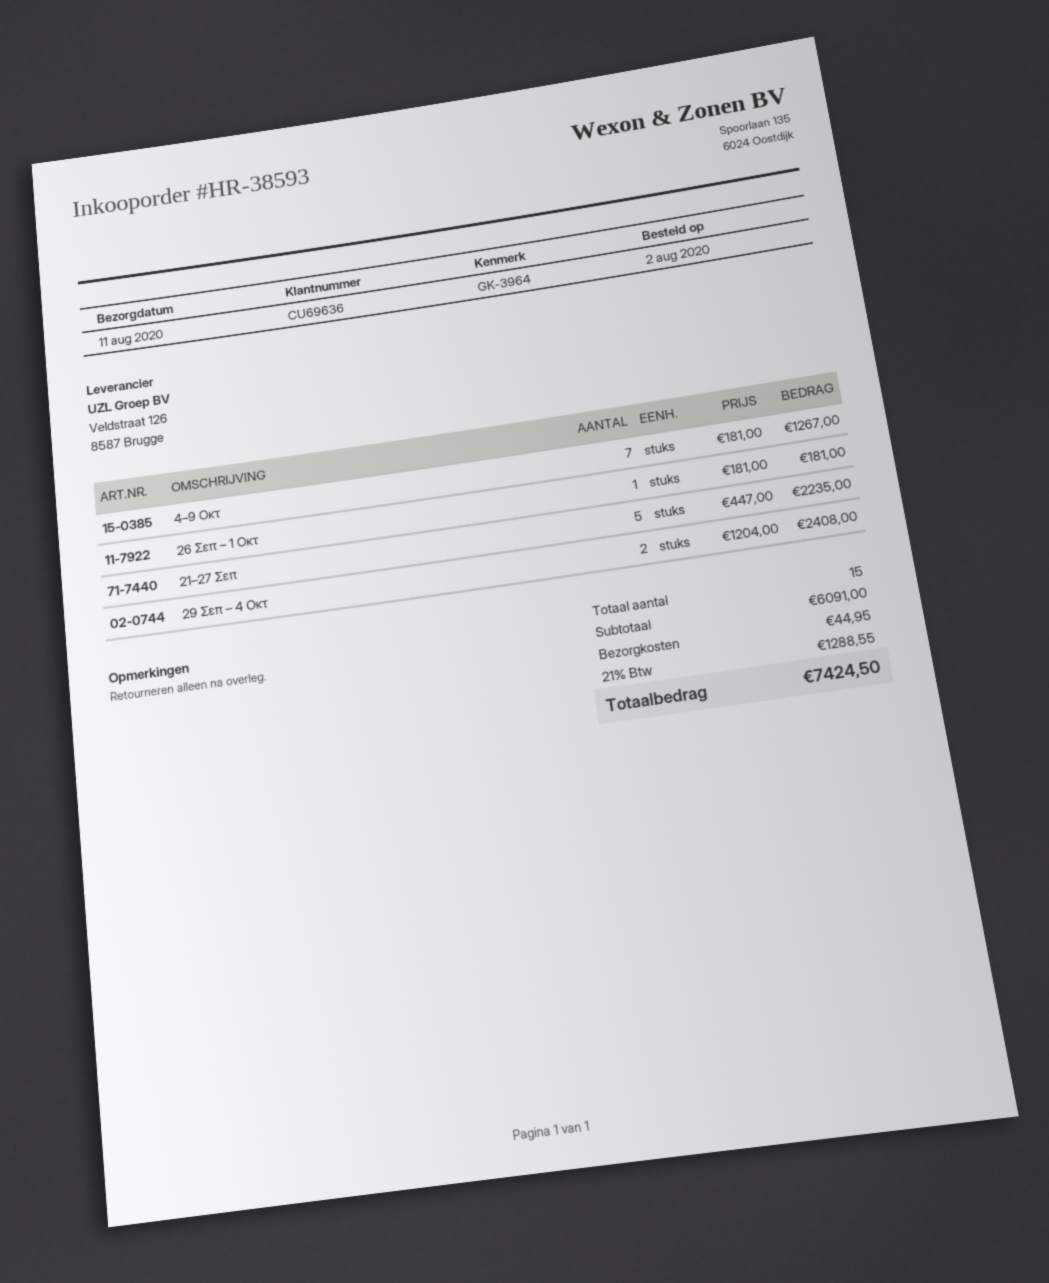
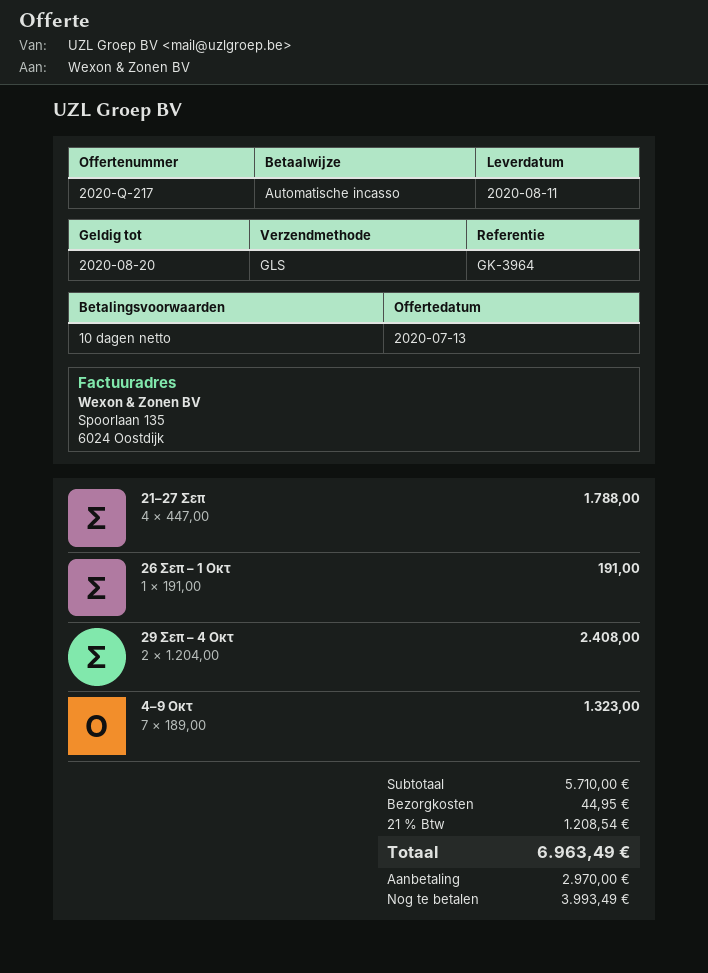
4–9 Οκτ: 7 x 181.00 = 1267.00 -> 7 x 189.00 = 1323.00
26 Σεπ – 1 Οκτ: 1 x 181.00 = 181.00 -> 1 x 191.00 = 191.00
21–27 Σεπ: 5 x 447.00 = 2235.00 -> 4 x 447.00 = 1788.00
subtotal: 6091.00 -> 5710.00
tax: 21% = 1288.55 -> 21% = 1208.54
total: 7424.50 -> 6963.49

